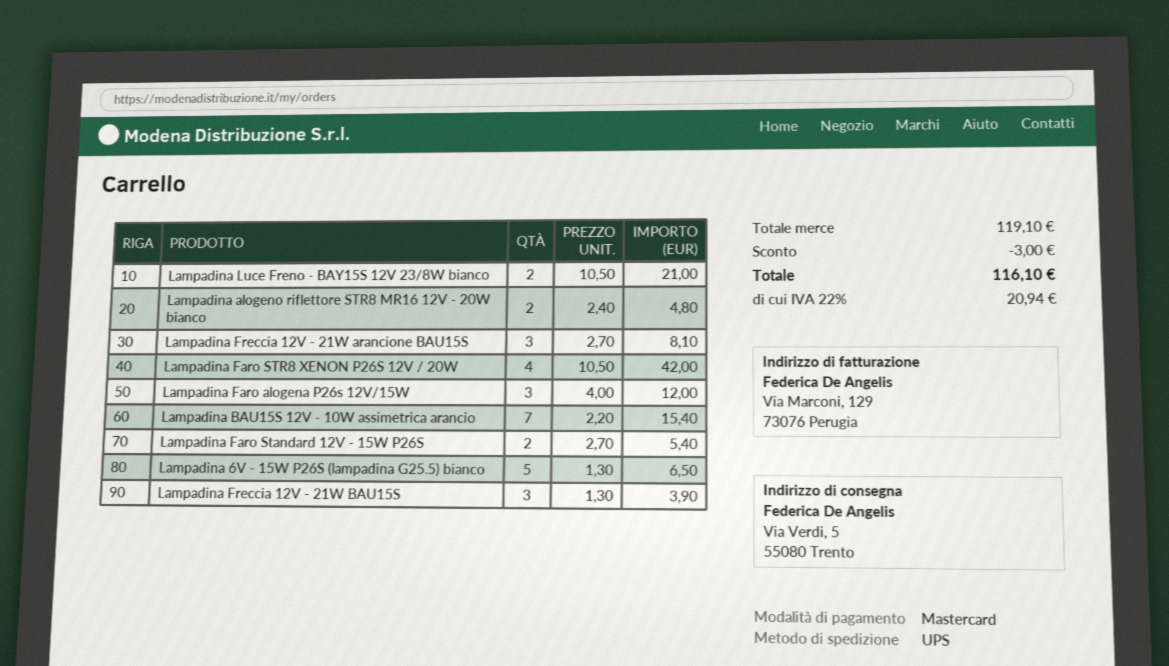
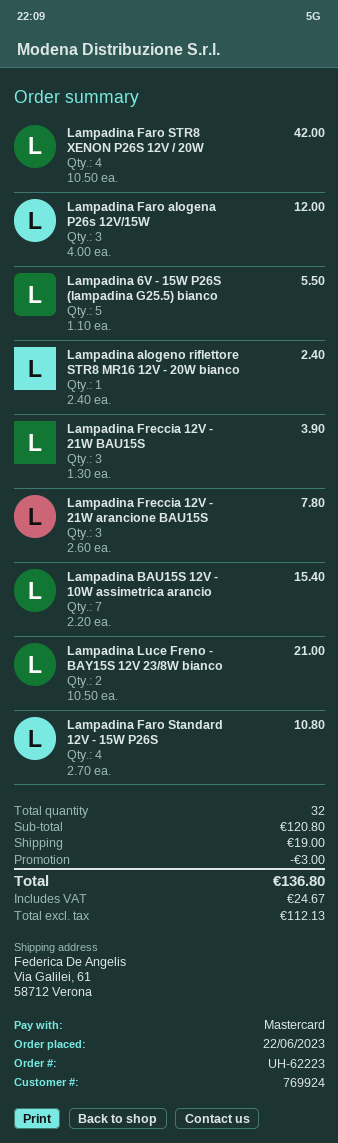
ship to: Via Verdi, 5, 55080 Trento -> Via Galilei, 61, 58712 Verona
Lampadina alogeno riflettore STR8 MR16 12V - 20W bianco: 2 x 2.40 = 4.80 -> 1 x 2.40 = 2.40
Lampadina Freccia 12V - 21W arancione BAU15S: 3 x 2.70 = 8.10 -> 3 x 2.60 = 7.80
Lampadina Faro Standard 12V - 15W P26S: 2 x 2.70 = 5.40 -> 4 x 2.70 = 10.80
Lampadina 6V - 15W P26S (lampadina G25.5) bianco: 5 x 1.30 = 6.50 -> 5 x 1.10 = 5.50
subtotal: 119.10 -> 120.80
shipping: none -> 19.00
tax: 20.94 -> 24.67
total: 116.10 -> 136.80

